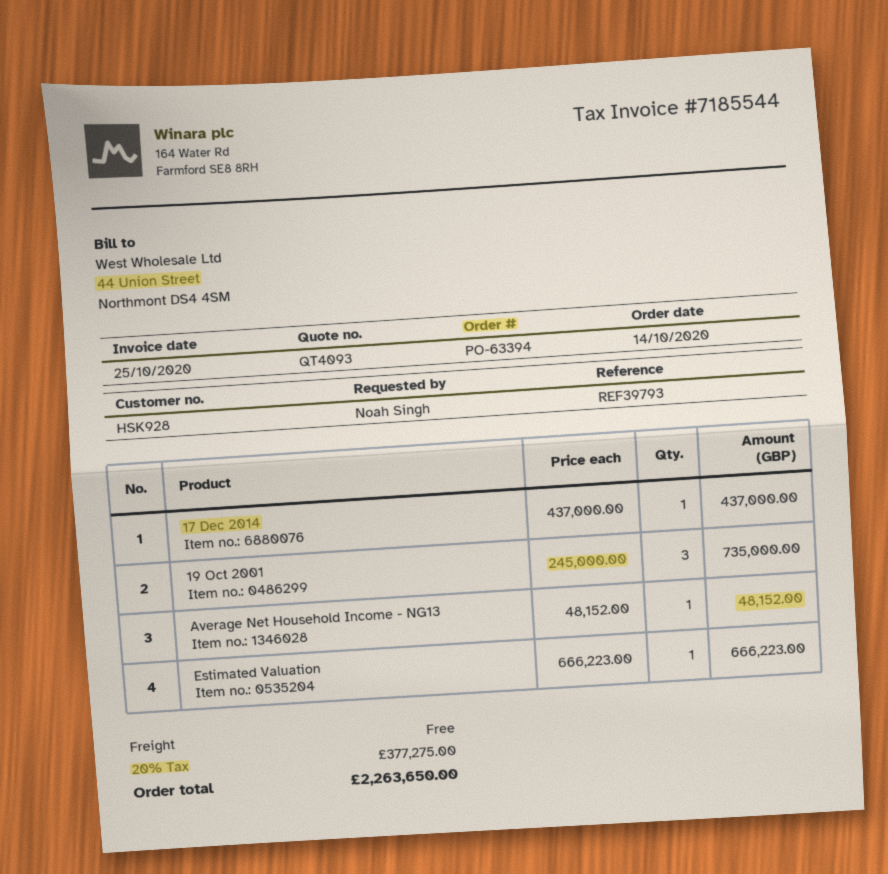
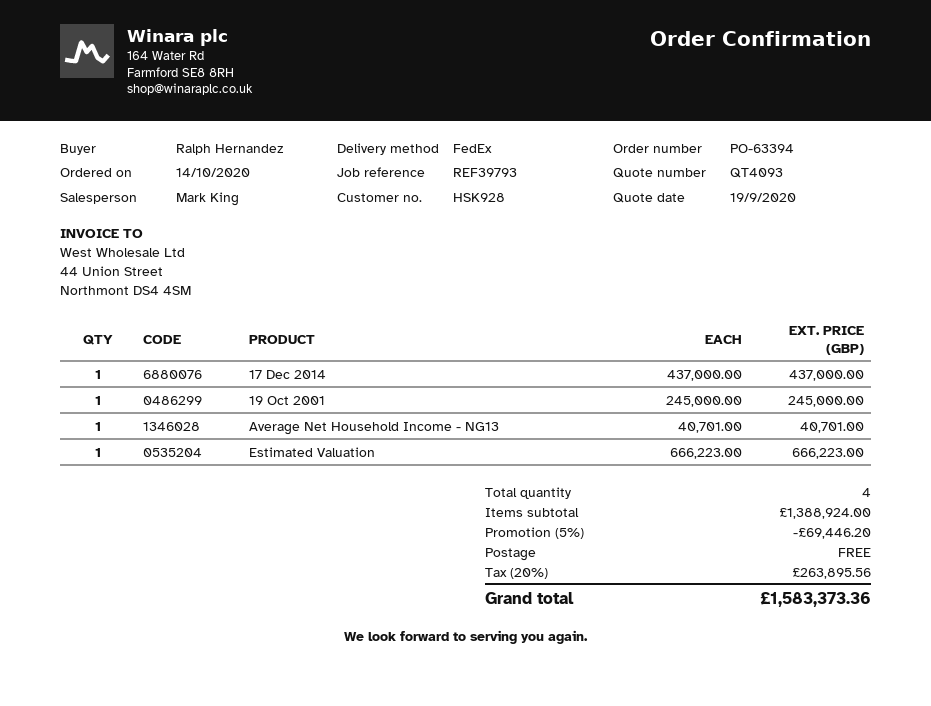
ordered by: Noah Singh -> Ralph Hernandez
19 Oct 2001: 3 x 245000.00 = 735000.00 -> 1 x 245000.00 = 245000.00
Average Net Household Income - NG13: 1 x 48152.00 = 48152.00 -> 1 x 40701.00 = 40701.00
discount: none -> 5% = 69446.20
tax: 20% = 377275.00 -> 20% = 263895.56
total: 2263650.00 -> 1583373.36

